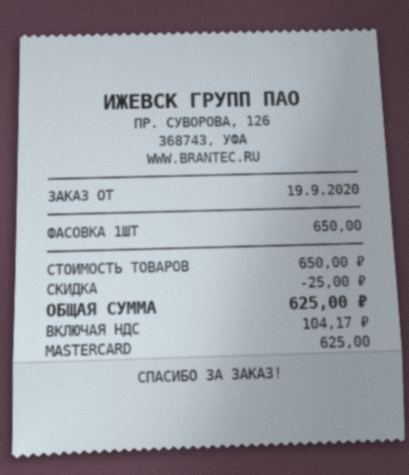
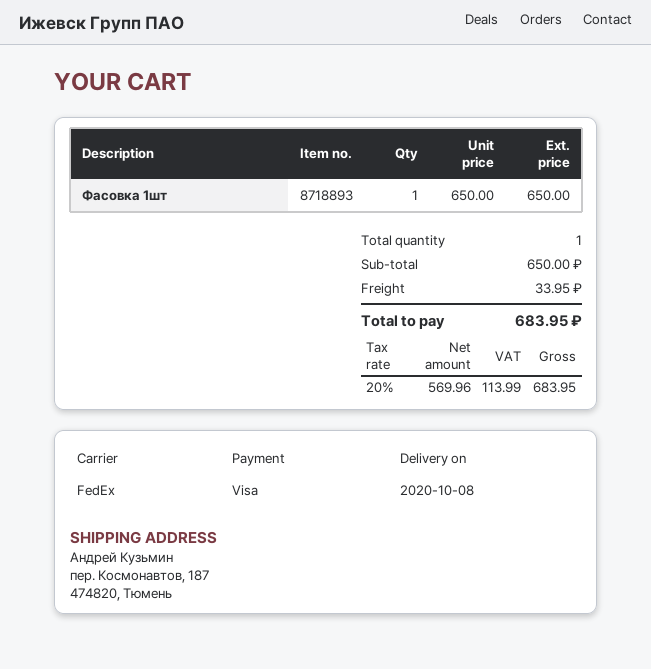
payment method: Mastercard -> Visa
discount: 25.00 -> none
shipping: none -> 33.95
tax: 104.17 -> 113.99
total: 625.00 -> 683.95

